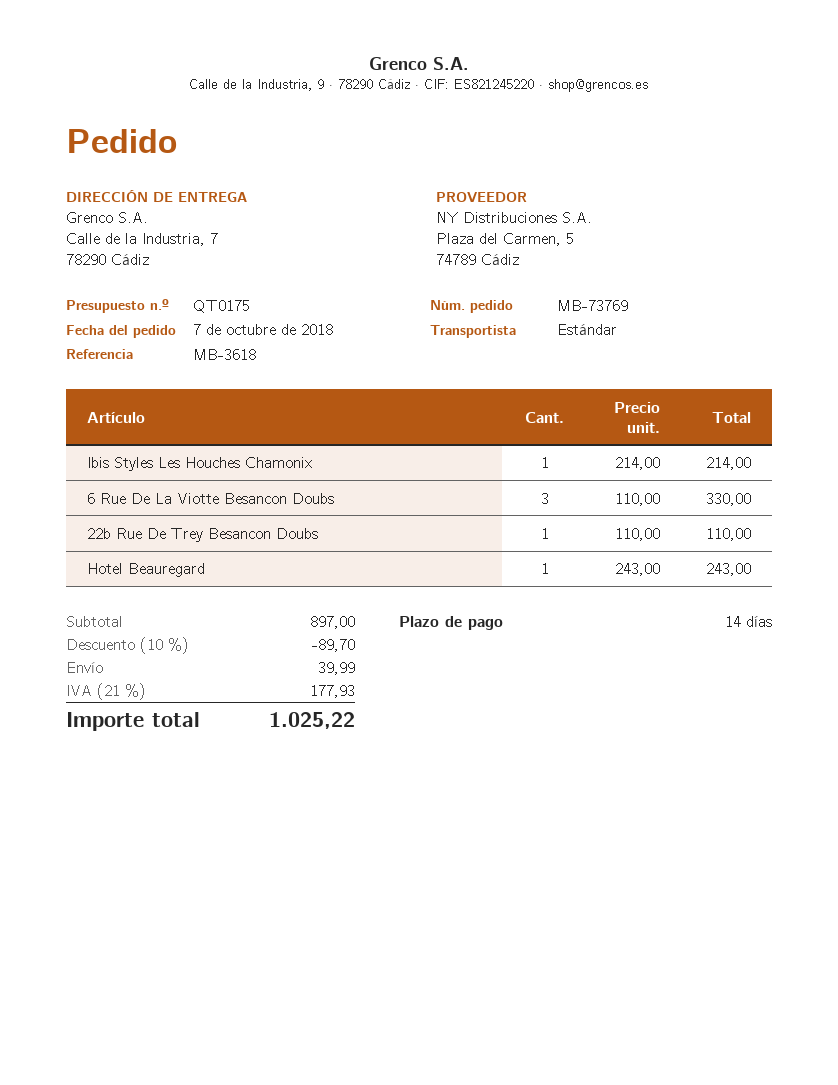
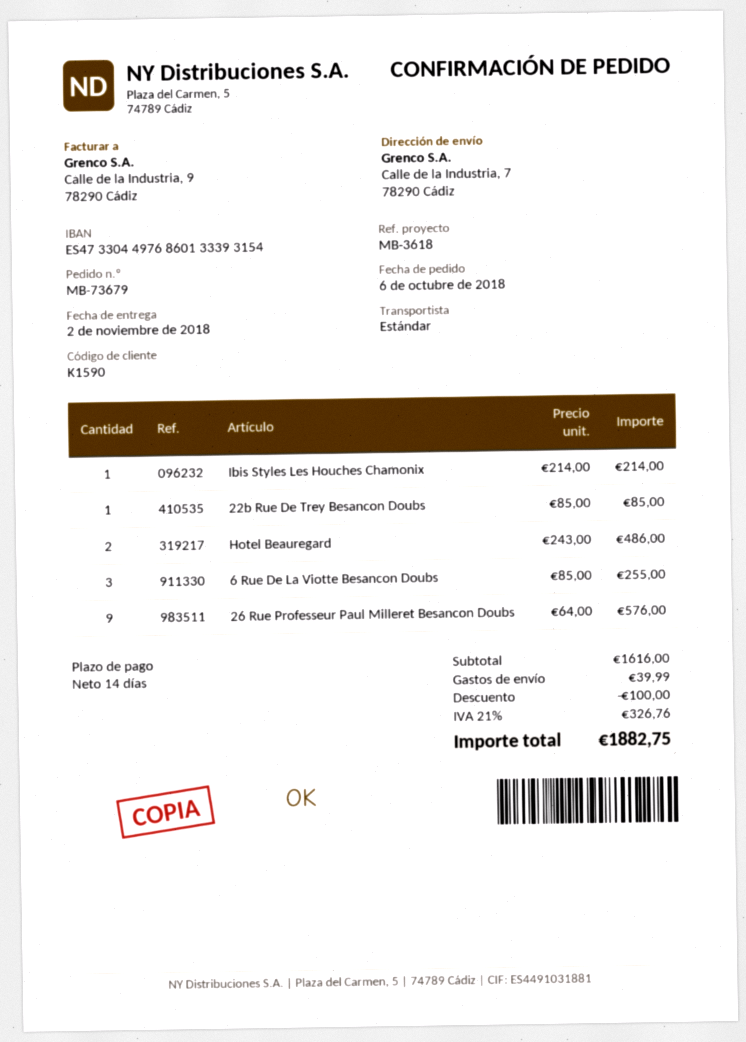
order number: MB-73769 -> MB-73679
order date: 2018-10-07 -> 2018-10-06
6 Rue De La Viotte Besancon Doubs: 3 x 110.00 = 330.00 -> 3 x 85.00 = 255.00
22b Rue De Trey Besancon Doubs: 1 x 110.00 = 110.00 -> 1 x 85.00 = 85.00
Hotel Beauregard: 1 x 243.00 = 243.00 -> 2 x 243.00 = 486.00
26 Rue Professeur Paul Milleret Besancon Doubs: none -> 9 x 64.00 = 576.00
subtotal: 897.00 -> 1616.00
discount: 89.70 -> 100.00
tax: 21% = 177.93 -> 21% = 326.76
total: 1025.22 -> 1882.75

